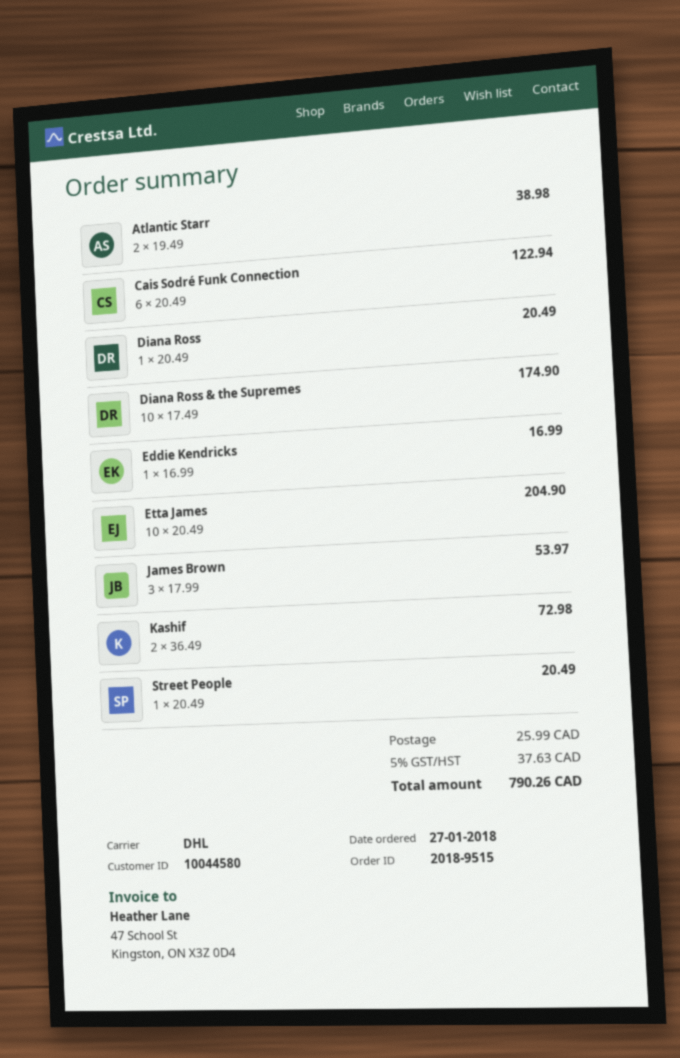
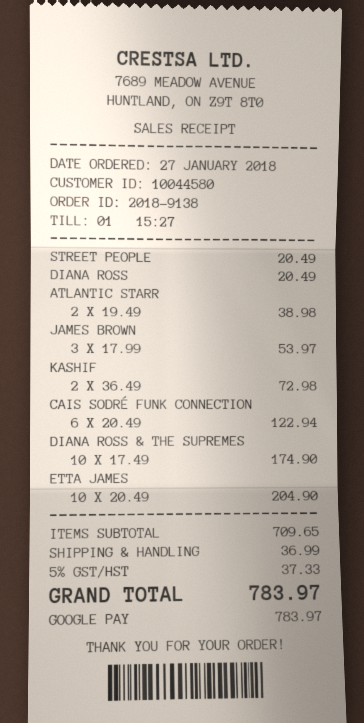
order number: 2018-9515 -> 2018-9138
Eddie Kendricks: 1 x 16.99 = 16.99 -> none
shipping: 25.99 -> 36.99
tax: 5% = 37.63 -> 5% = 37.33
total: 790.26 -> 783.97

